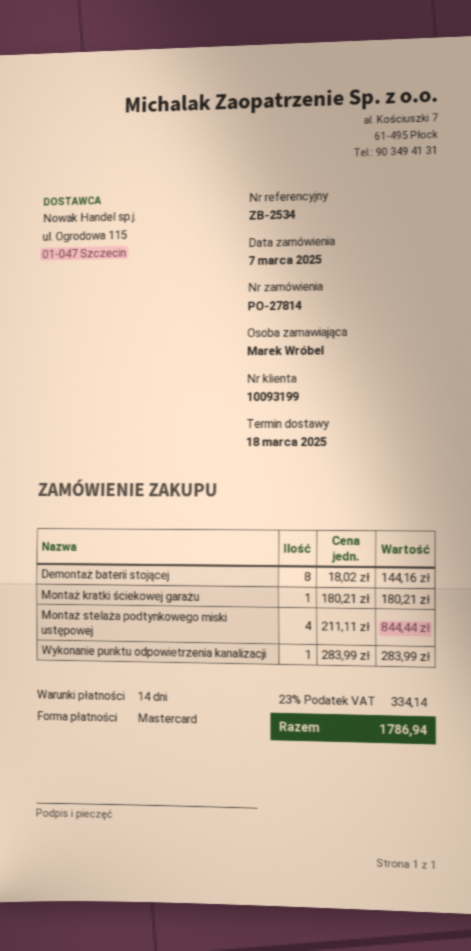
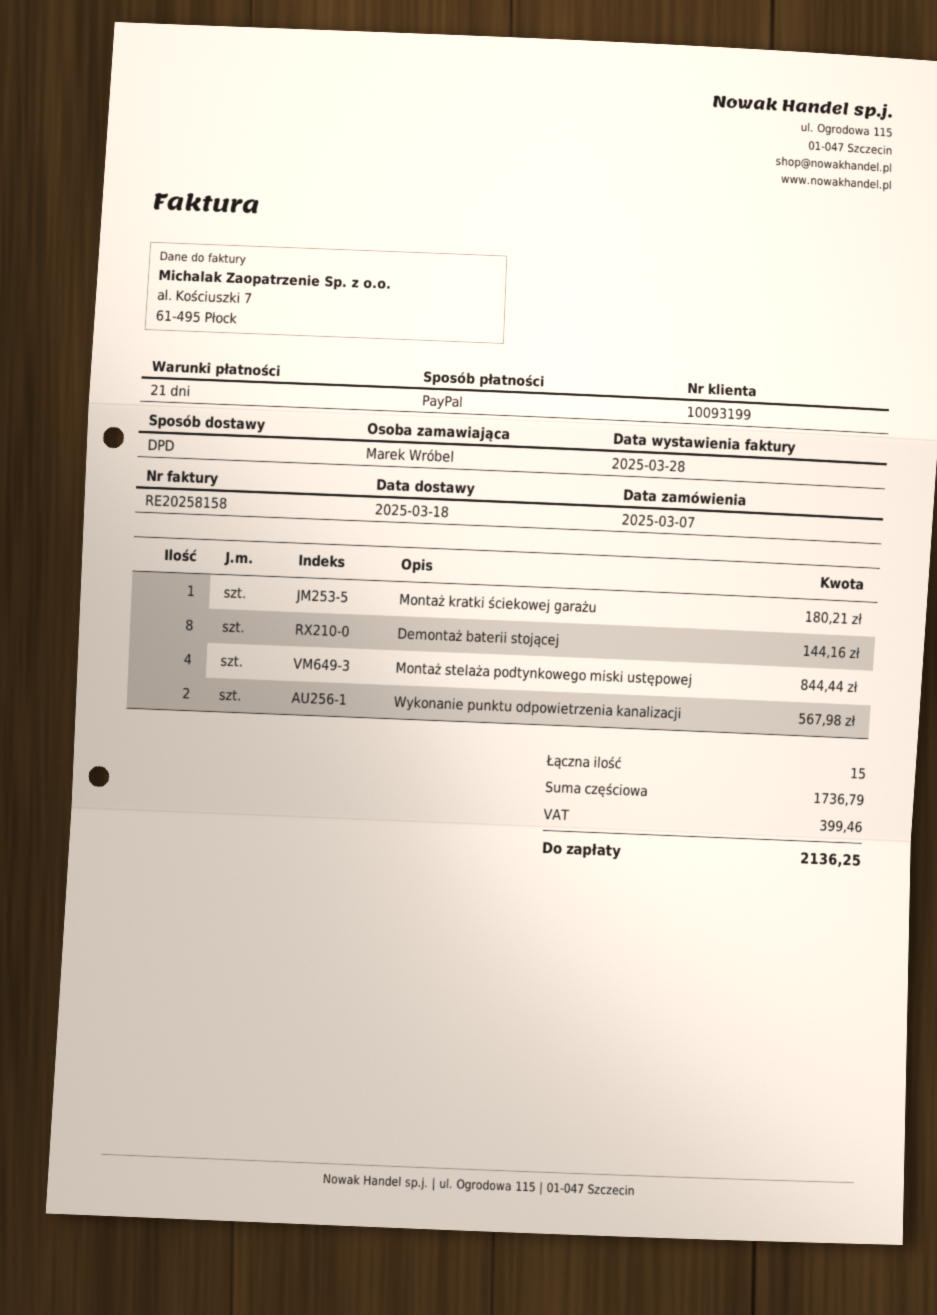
payment terms: 14 days -> 21 days
payment method: Mastercard -> PayPal
Wykonanie punktu odpowietrzenia kanalizacji: 1 for 283.99 -> 2 for 567.98
tax: 334.14 -> 399.46
total: 1786.94 -> 2136.25

